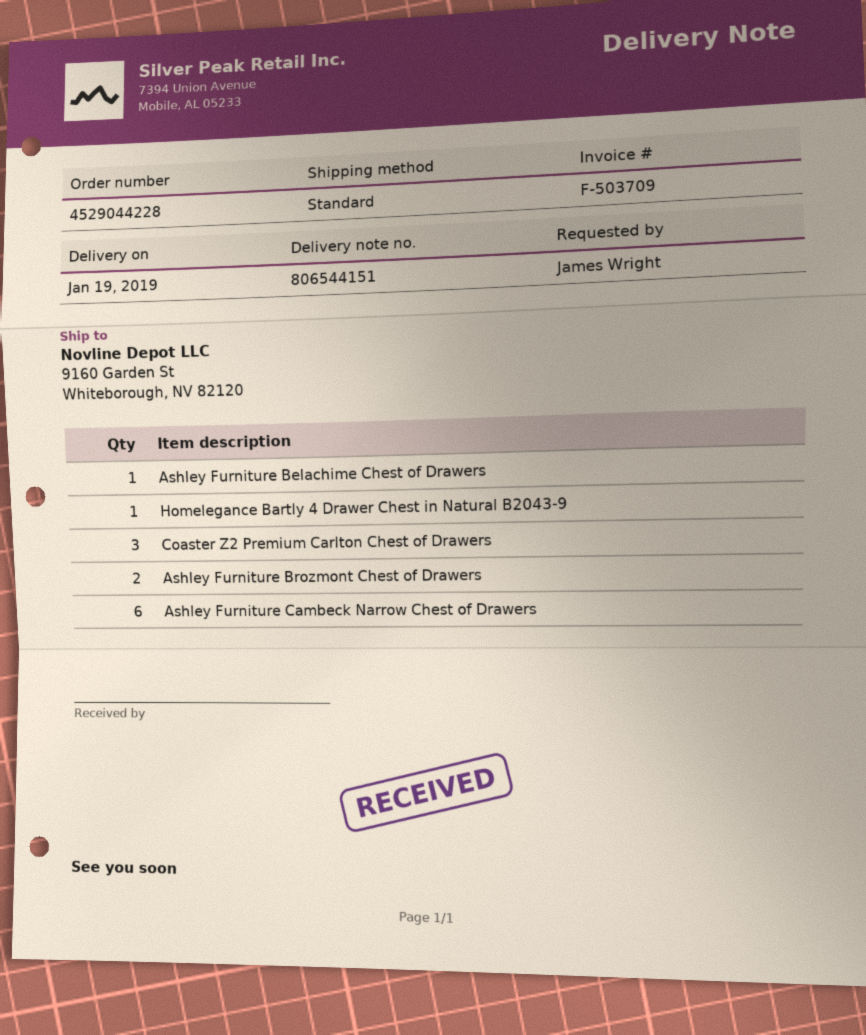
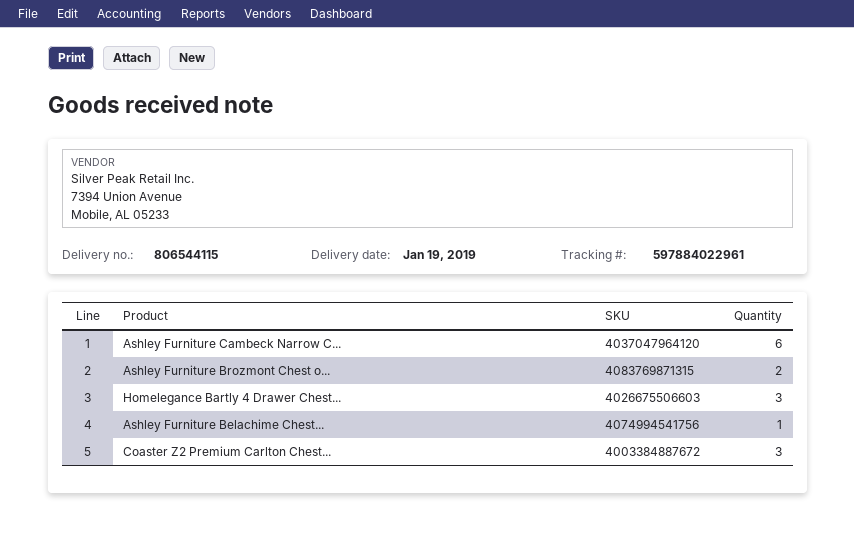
delivery note number: 806544151 -> 806544115
Homelegance Bartly 4 Drawer Chest in Natural B2043-9: 1 -> 3

